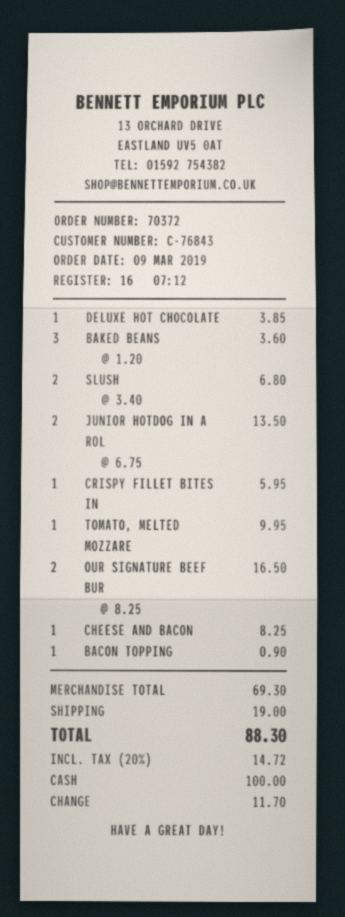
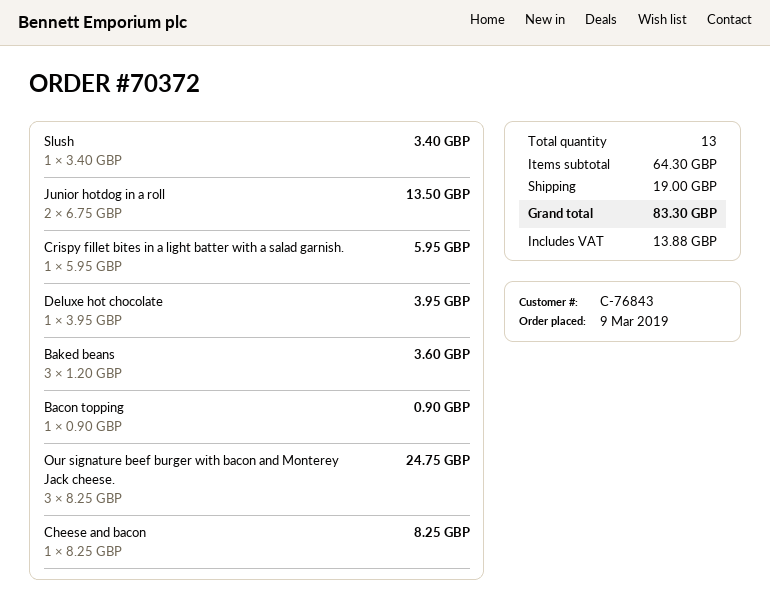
DELUXE HOT CHOCOLATE: 1 x 3.85 = 3.85 -> 1 x 3.95 = 3.95
SLUSH: 2 x 3.40 = 6.80 -> 1 x 3.40 = 3.40
TOMATO, MELTED MOZZARE: 1 x 9.95 = 9.95 -> none
OUR SIGNATURE BEEF BUR: 2 x 8.25 = 16.50 -> 3 x 8.25 = 24.75
subtotal: 69.30 -> 64.30
tax: 14.72 -> 13.88
total: 88.30 -> 83.30

